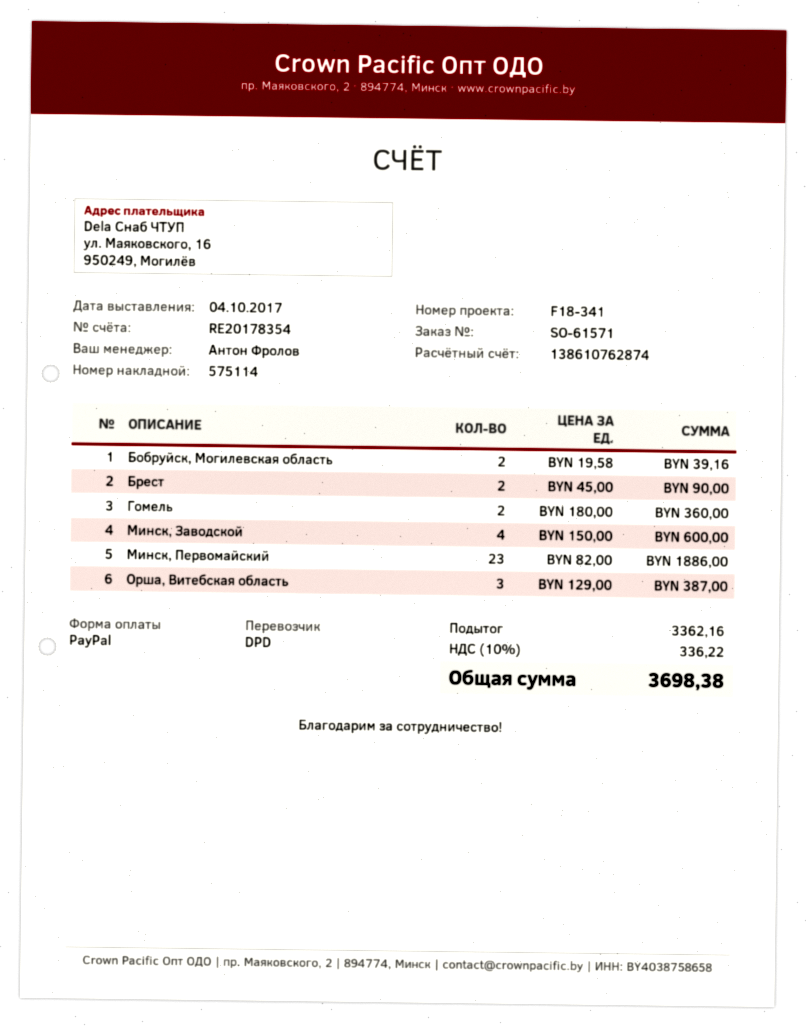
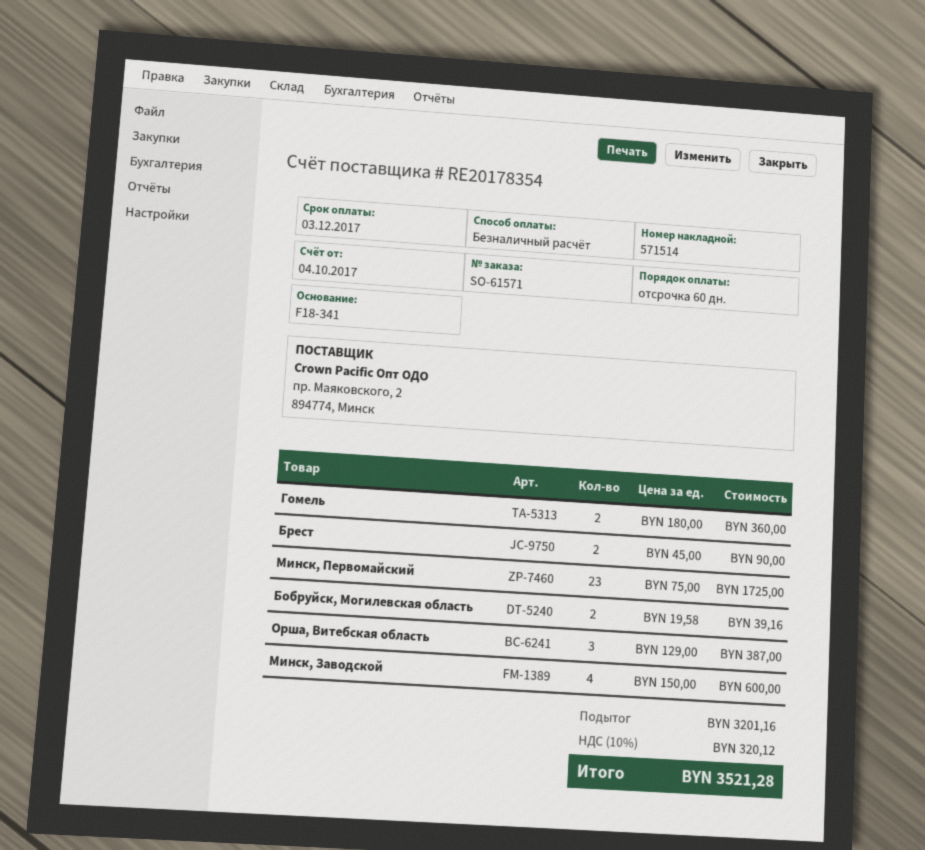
delivery note number: 575114 -> 571514
payment method: PayPal -> bank transfer
Минск, Первомайский: 23 x 82.00 = 1886.00 -> 23 x 75.00 = 1725.00
subtotal: 3362.16 -> 3201.16
tax: 10% = 336.22 -> 10% = 320.12
total: 3698.38 -> 3521.28

